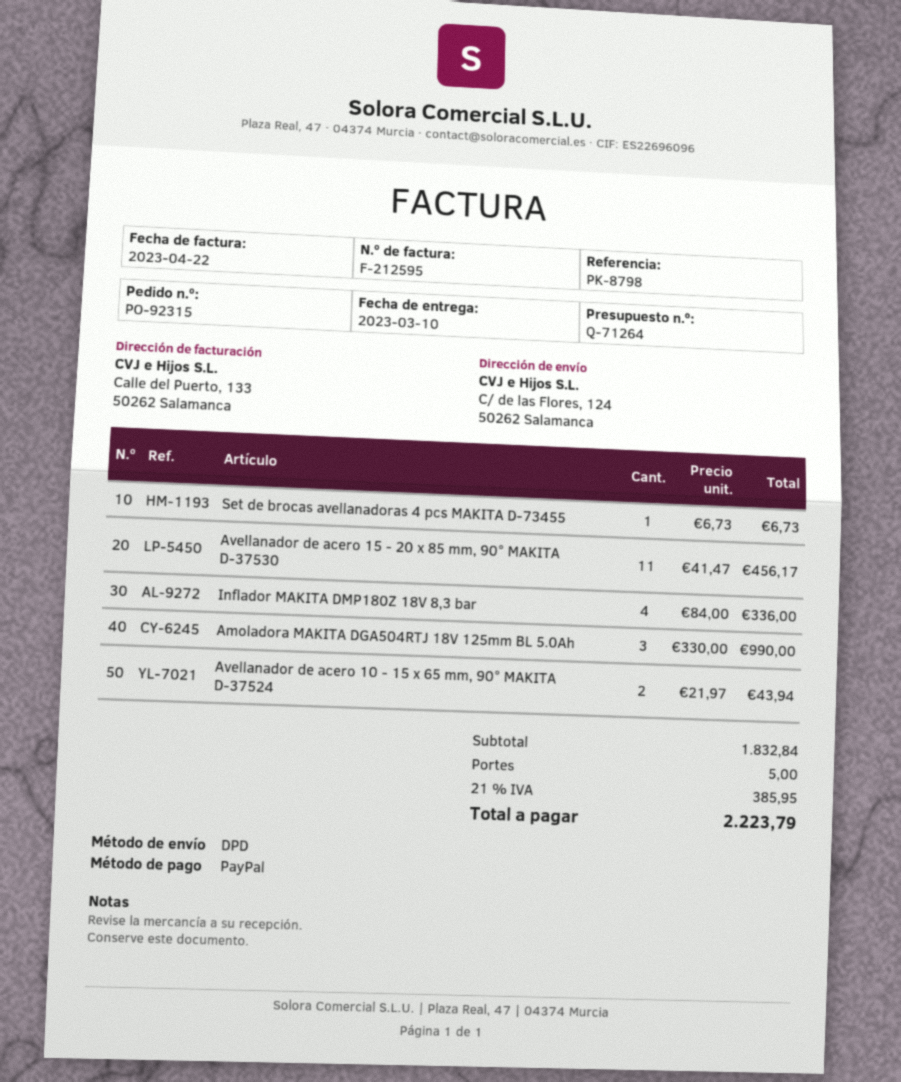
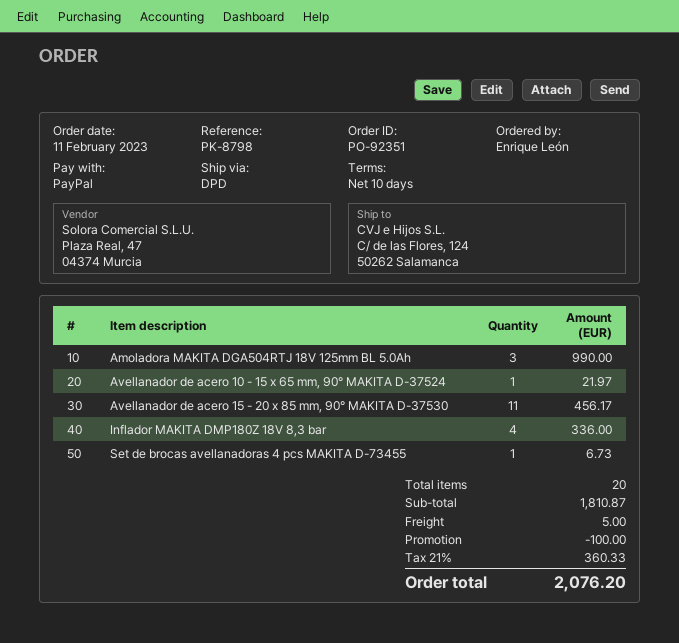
order number: PO-92315 -> PO-92351
Avellanador de acero 10 - 15 x 65 mm, 90° MAKITA D-37524: 2 for 43.94 -> 1 for 21.97
subtotal: 1832.84 -> 1810.87
discount: none -> 100.00
tax: 21% = 385.95 -> 21% = 360.33
total: 2223.79 -> 2076.20

